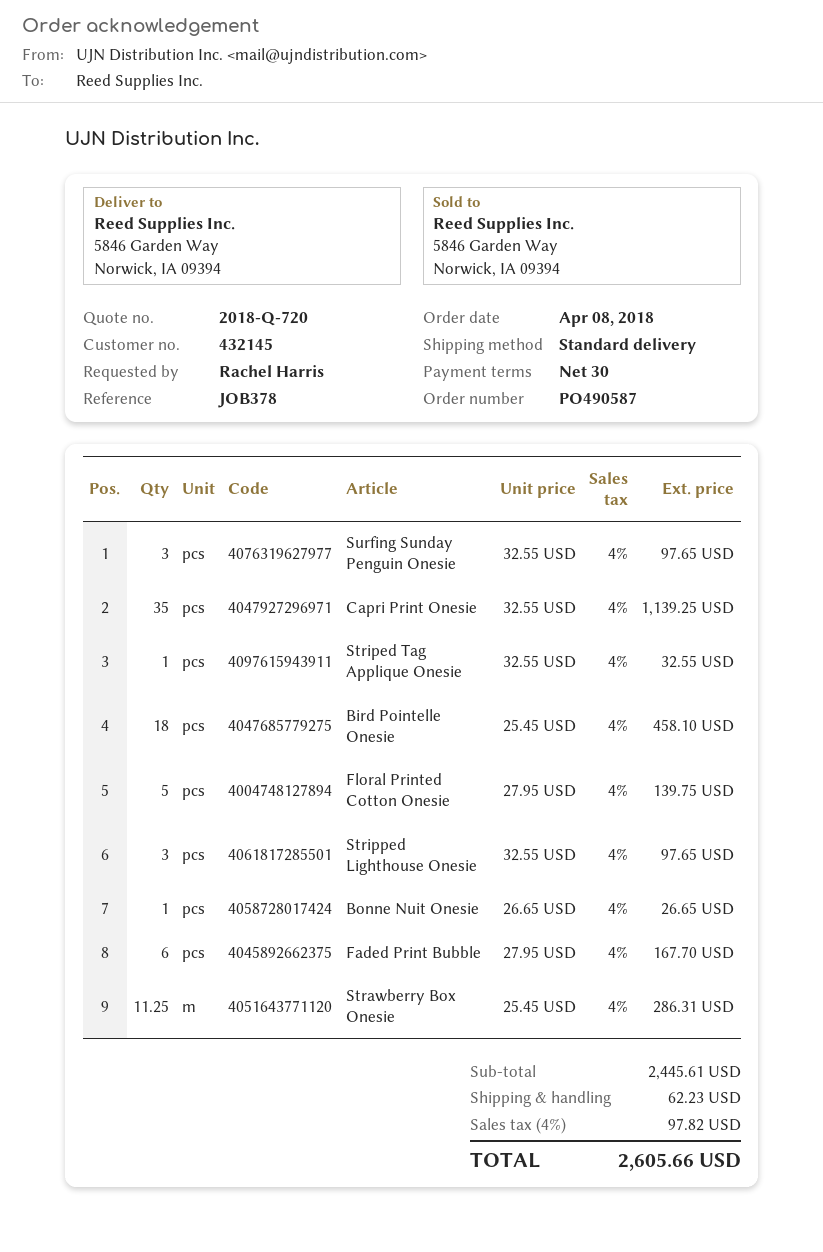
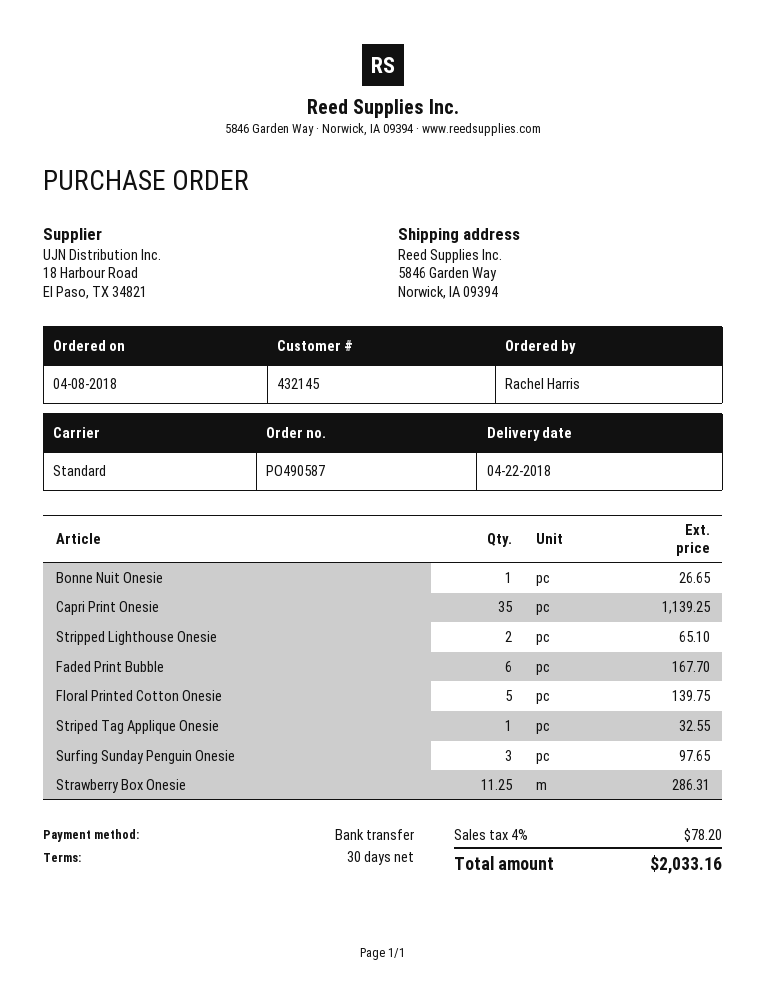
Bird Pointelle Onesie: 18 for 458.10 -> none
Stripped Lighthouse Onesie: 3 for 97.65 -> 2 for 65.10
shipping: 62.23 -> none
tax: 4% = 97.82 -> 4% = 78.20
total: 2605.66 -> 2033.16

